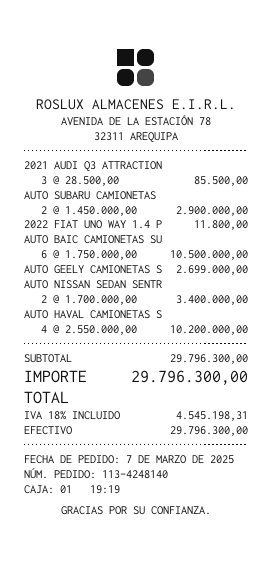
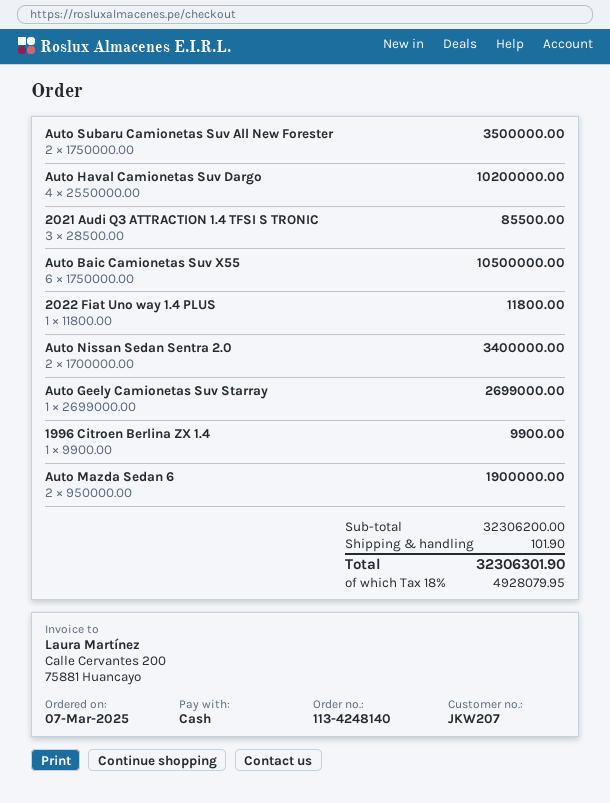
AUTO SUBARU CAMIONETAS: 2 x 1450000.00 = 2900000.00 -> 2 x 1750000.00 = 3500000.00
1996 Citroen Berlina ZX 1.4: none -> 1 x 9900.00 = 9900.00
Auto Mazda Sedan 6: none -> 2 x 950000.00 = 1900000.00
subtotal: 29796300.00 -> 32306200.00
shipping: none -> 101.90
tax: 18% = 4545198.31 -> 18% = 4928079.95
total: 29796300.00 -> 32306301.90

